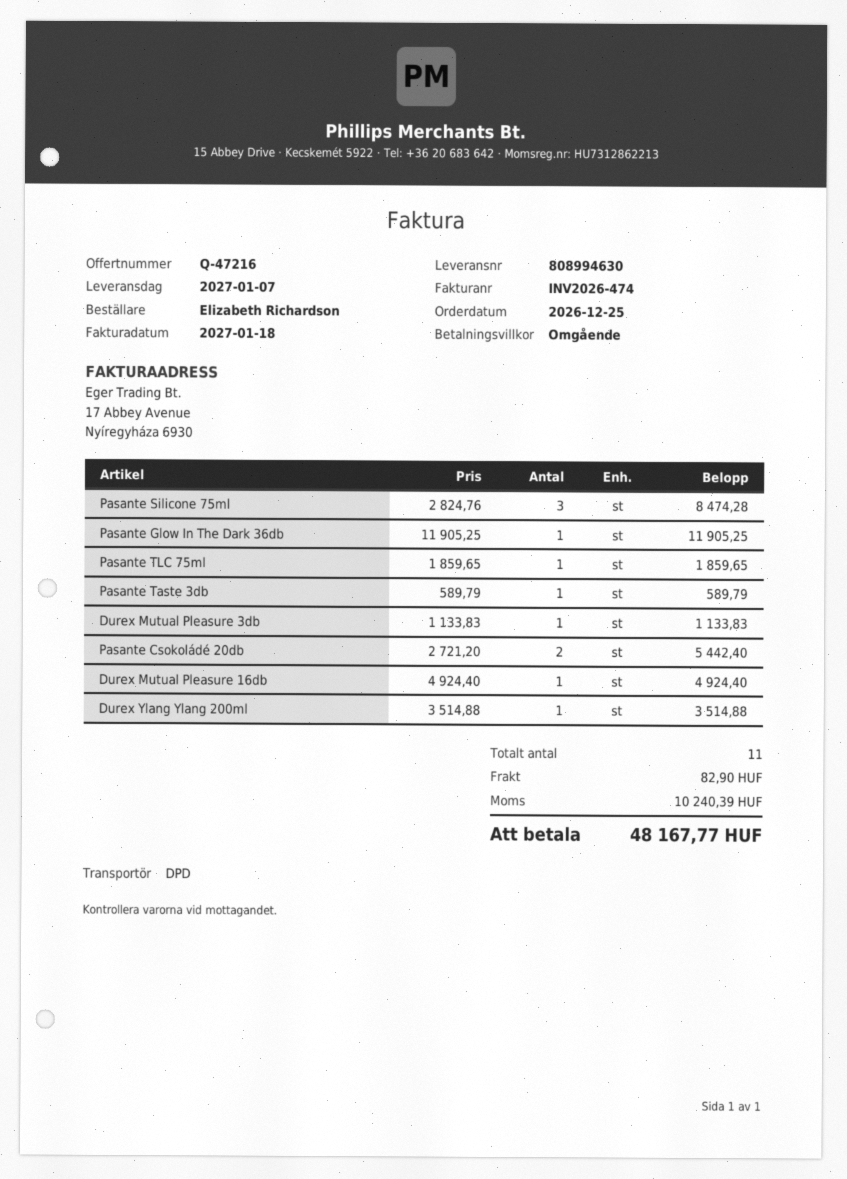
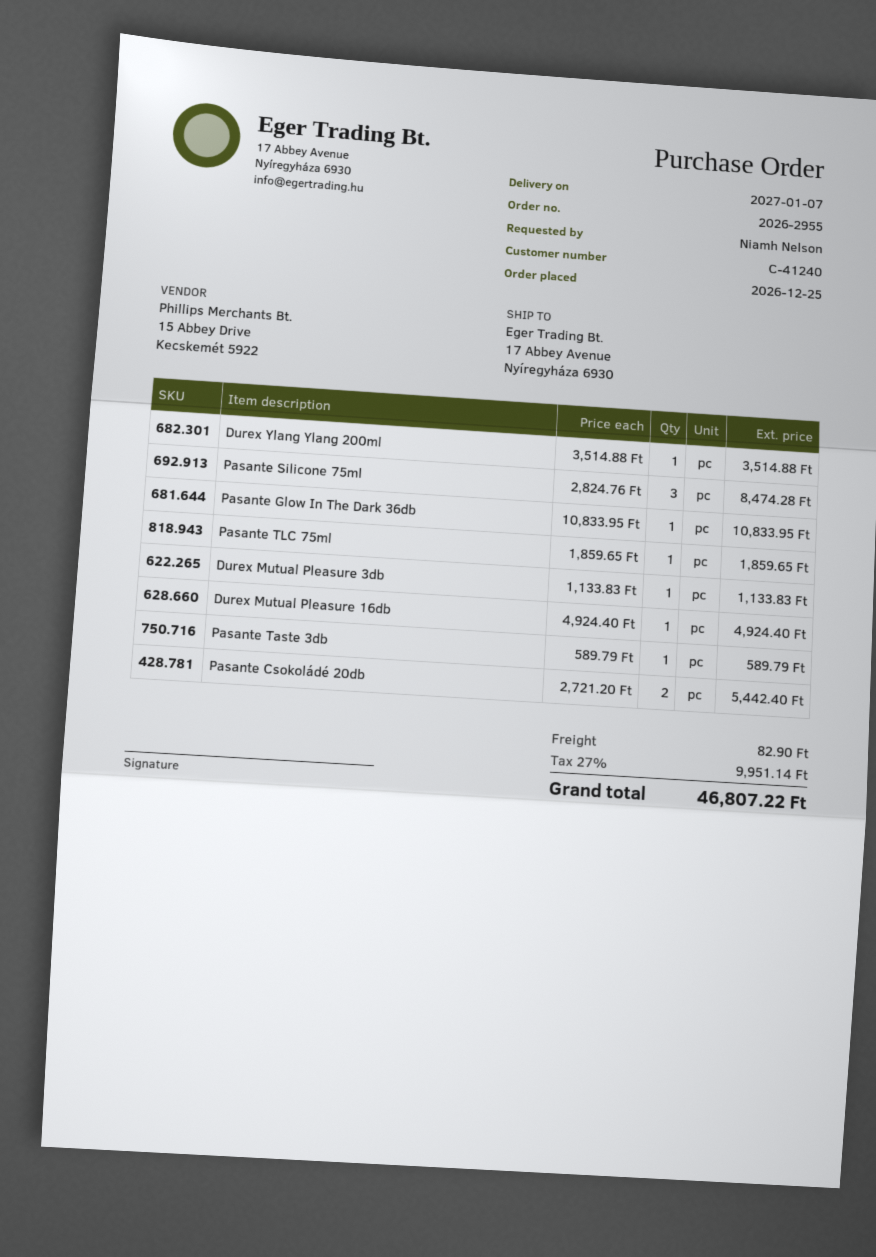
ordered by: Elizabeth Richardson -> Niamh Nelson
Pasante Glow In The Dark 36db: 1 x 11905.25 = 11905.25 -> 1 x 10833.95 = 10833.95
tax: 10240.39 -> 9951.14
total: 48167.77 -> 46807.22

